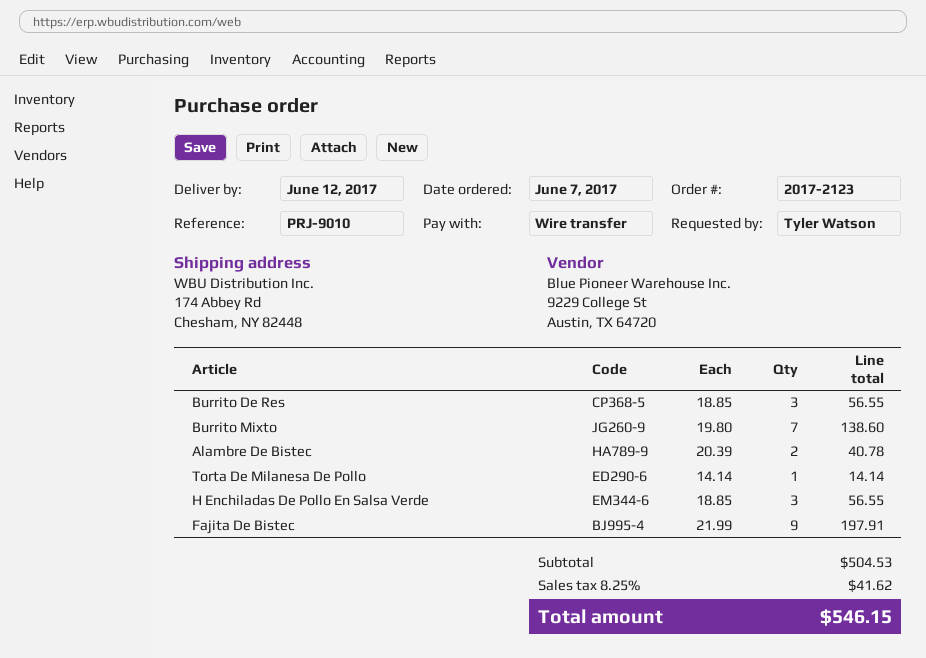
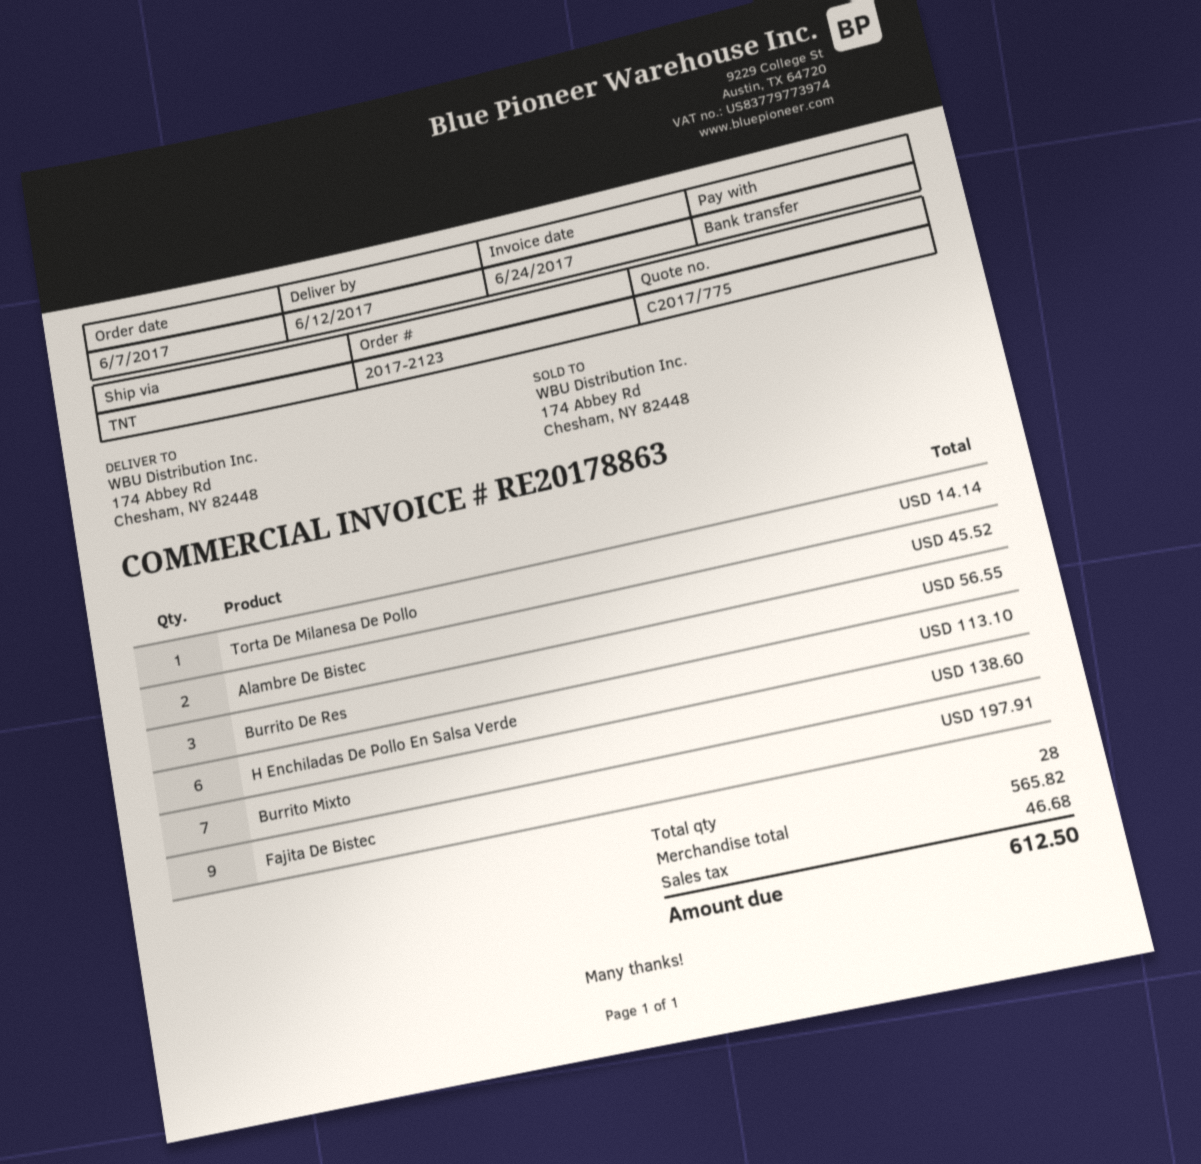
Alambre De Bistec: 2 for 40.78 -> 2 for 45.52
H Enchiladas De Pollo En Salsa Verde: 3 for 56.55 -> 6 for 113.10
subtotal: 504.53 -> 565.82
tax: 41.62 -> 46.68
total: 546.15 -> 612.50

